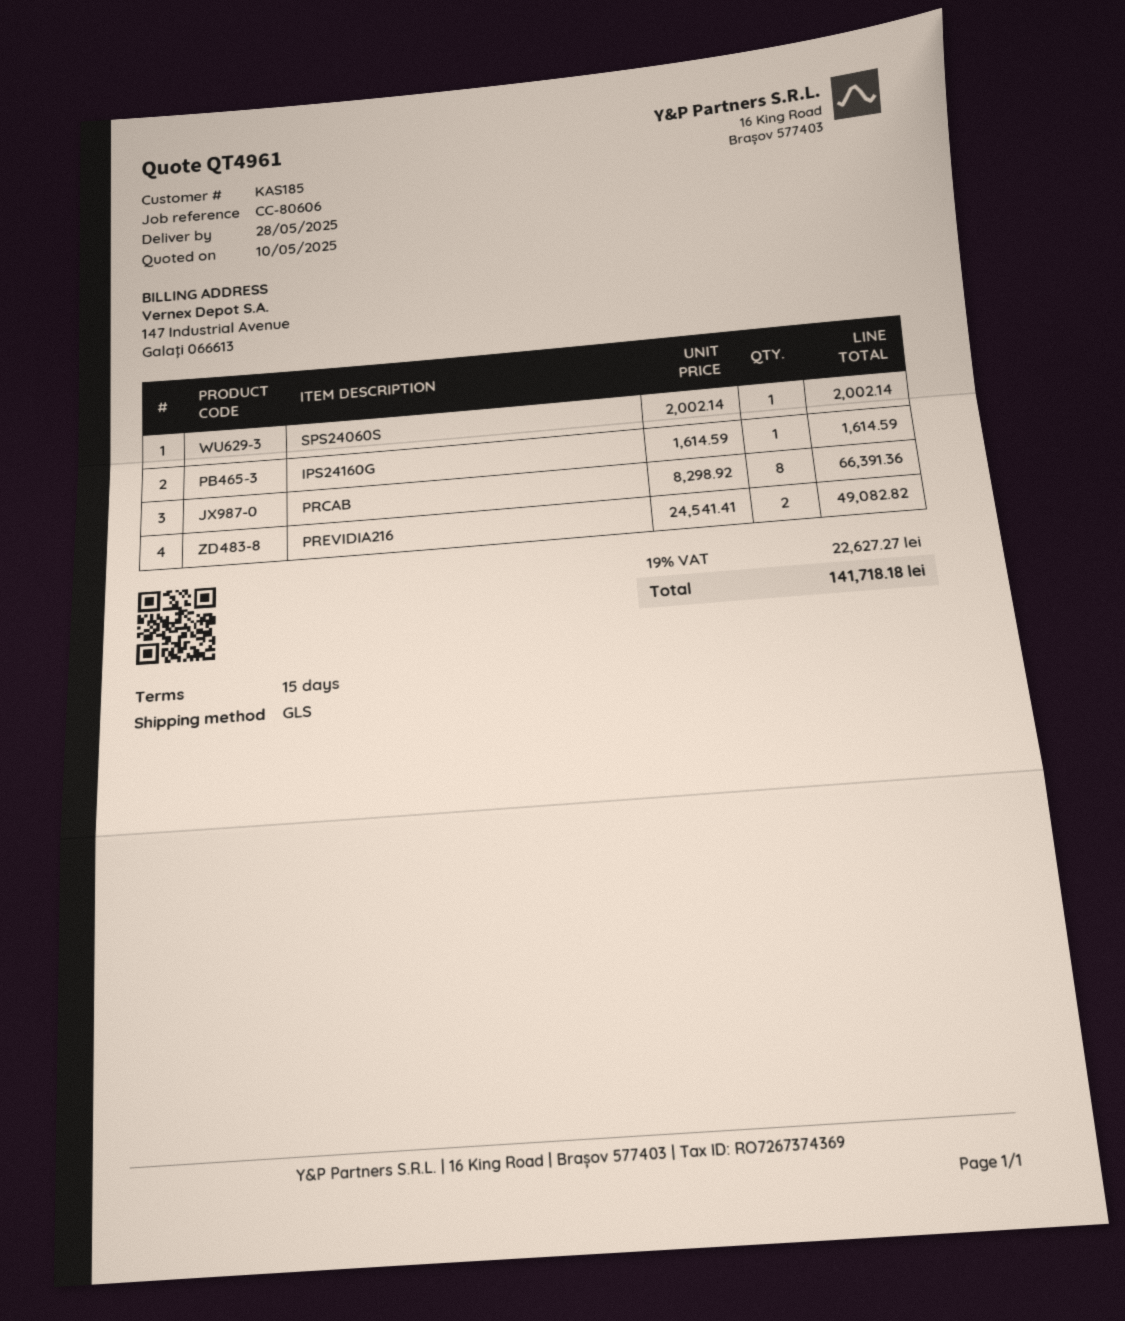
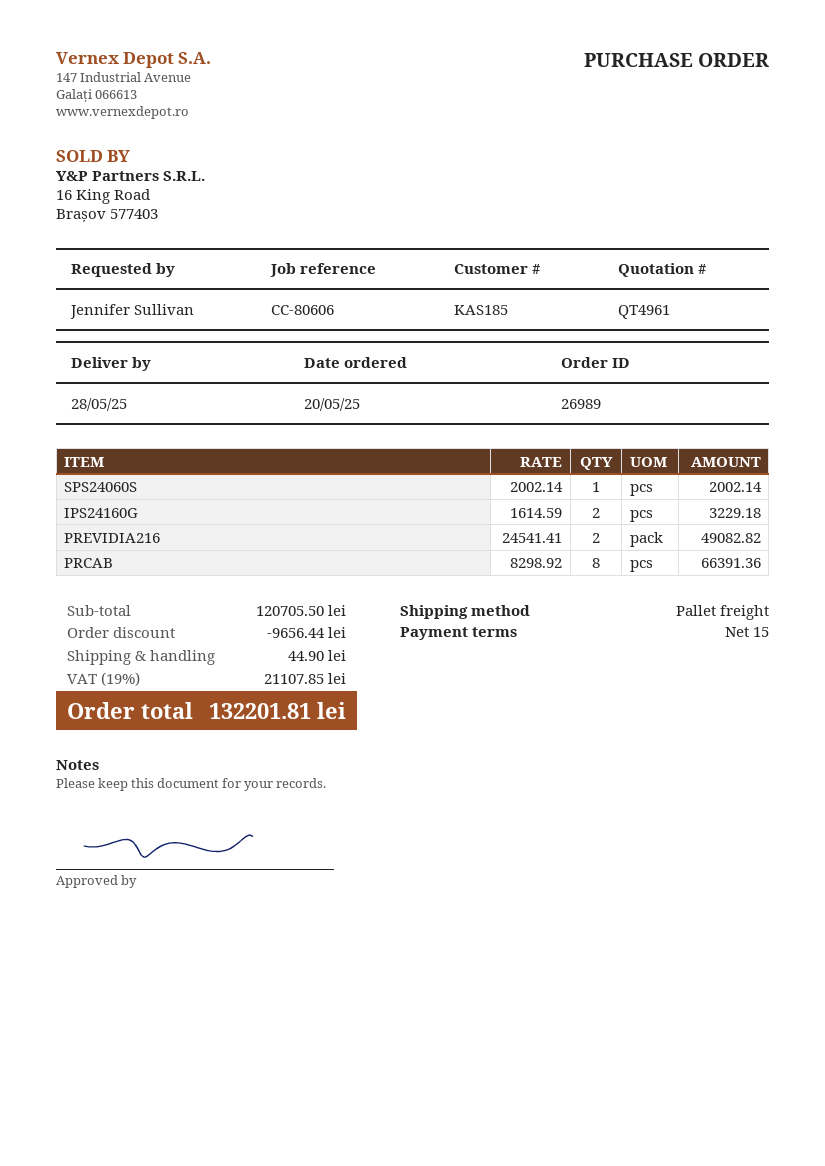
shipping method: GLS -> pallet freight
IPS24160G: 1 x 1614.59 = 1614.59 -> 2 x 1614.59 = 3229.18
discount: none -> 9656.44
shipping: none -> 44.90
tax: 19% = 22627.27 -> 19% = 21107.85
total: 141718.18 -> 132201.81

